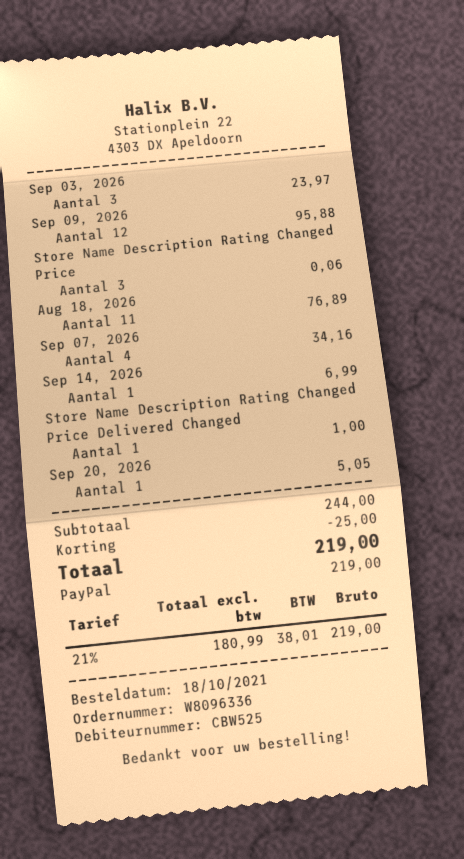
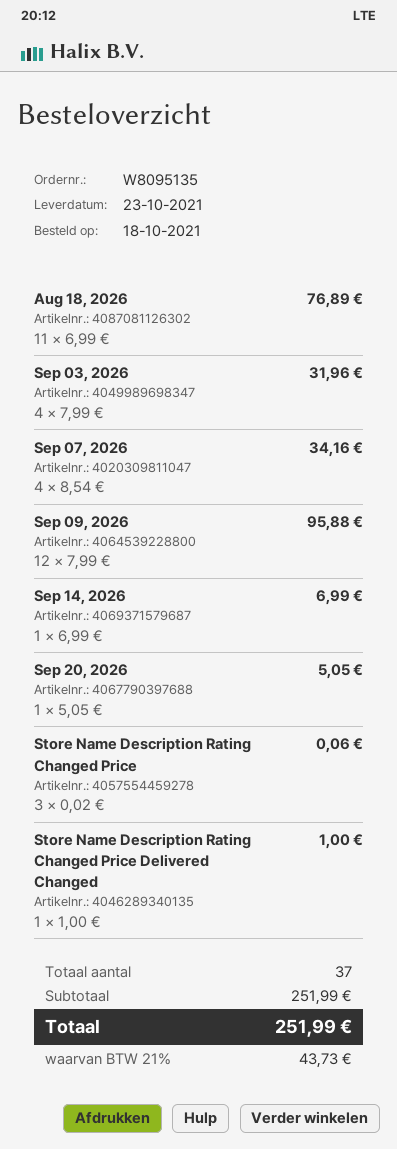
order number: W8096336 -> W8095135
Sep 03, 2026: 3 for 23.97 -> 4 for 31.96
subtotal: 244.00 -> 251.99
discount: 25.00 -> none
tax: 21% = 38.01 -> 21% = 43.73
total: 219.00 -> 251.99

